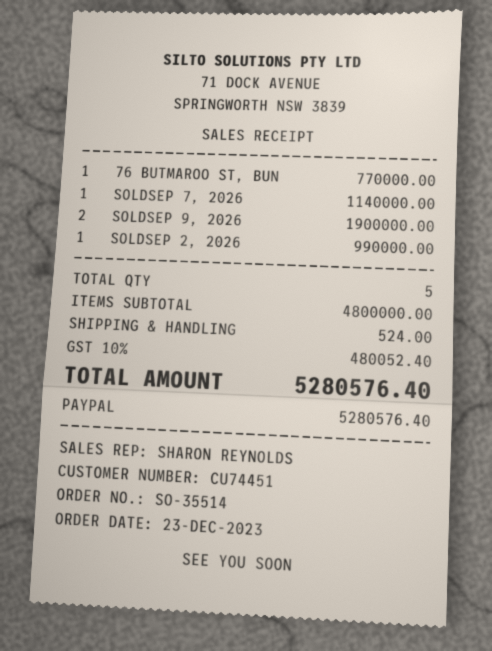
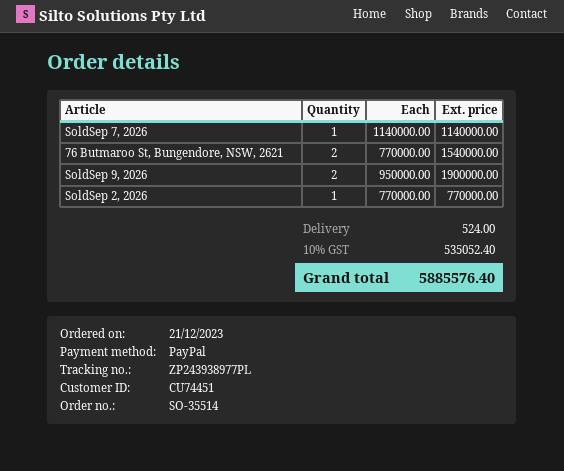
order date: 2023-12-23 -> 2023-12-21
76 BUTMAROO ST, BUN: 1 for 770000.00 -> 2 for 1540000.00
SOLDSEP 2, 2026: 1 for 990000.00 -> 1 for 770000.00
tax: 10% = 480052.40 -> 10% = 535052.40
total: 5280576.40 -> 5885576.40

